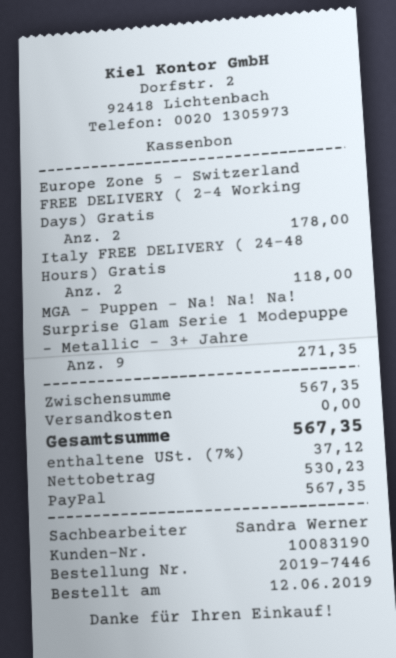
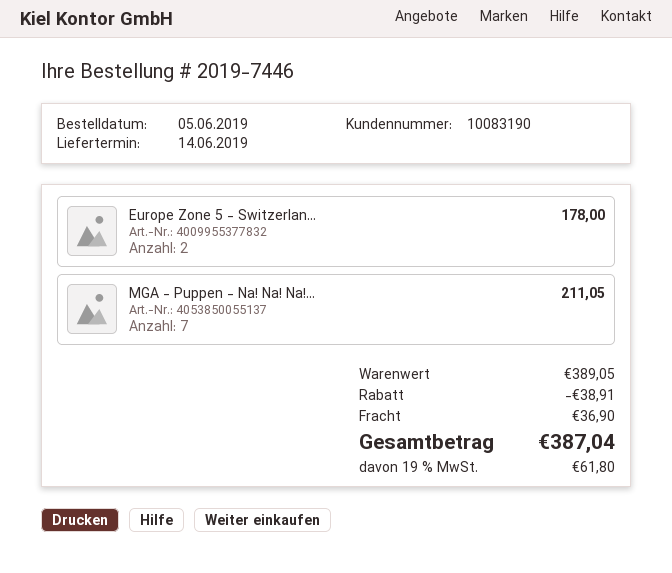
order date: 2019-06-12 -> 2019-06-05
Italy FREE DELIVERY ( 24-48 Hours) Gratis: 2 for 118.00 -> none
MGA - Puppen - Na! Na! Na! Surprise Glam Serie 1 Modepuppe - Metallic - 3+ Jahre: 9 for 271.35 -> 7 for 211.05
subtotal: 567.35 -> 389.05
discount: none -> 38.91
shipping: 0.00 -> 36.90
tax: 7% = 37.12 -> 19% = 61.80
total: 567.35 -> 387.04

